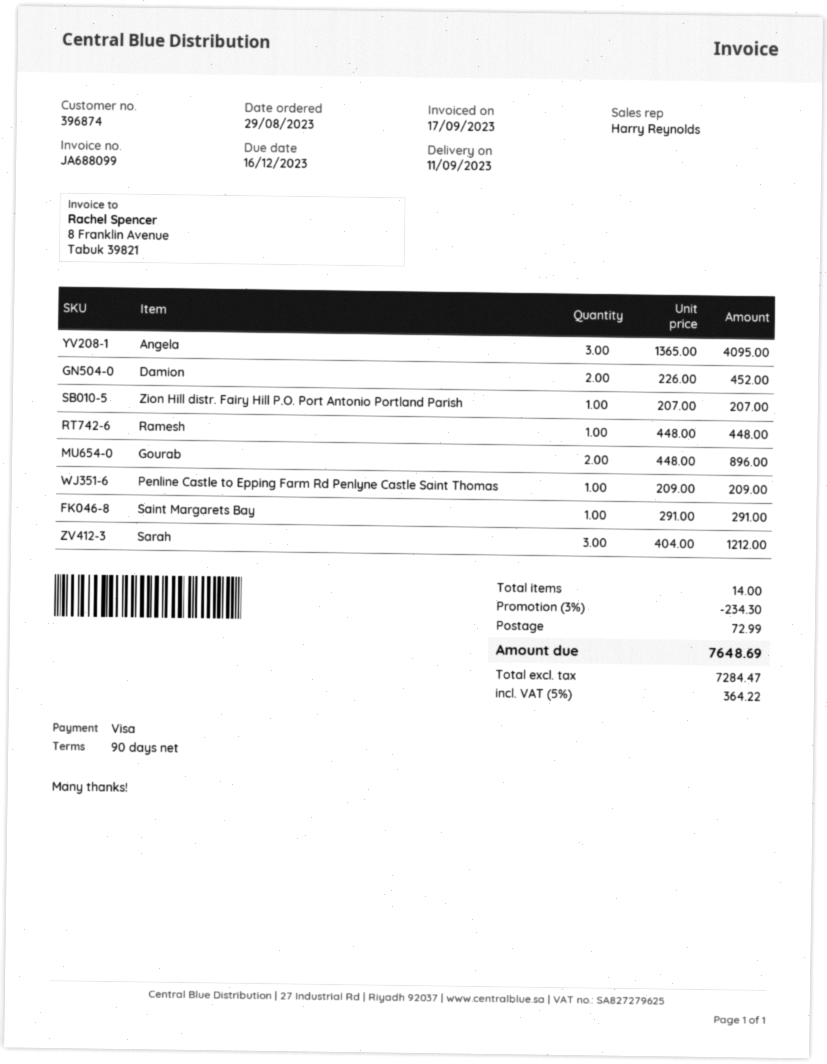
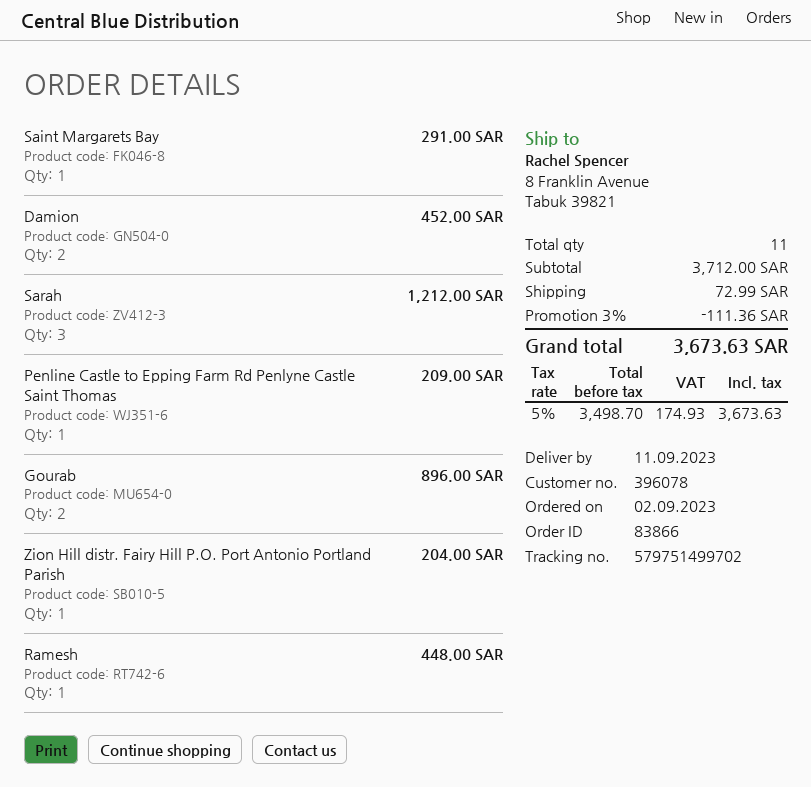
order date: 2023-08-29 -> 2023-09-02
customer number: 396874 -> 396078
Angela: 3 for 4095.00 -> none
Zion Hill distr. Fairy Hill P.O. Port Antonio Portland Parish: 1 for 207.00 -> 1 for 204.00
total quantity: 14 -> 11
discount: 3% = 234.30 -> 3% = 111.36
net: 7284.47 -> 3498.70
tax: 5% = 364.22 -> 5% = 174.93
total: 7648.69 -> 3673.63

